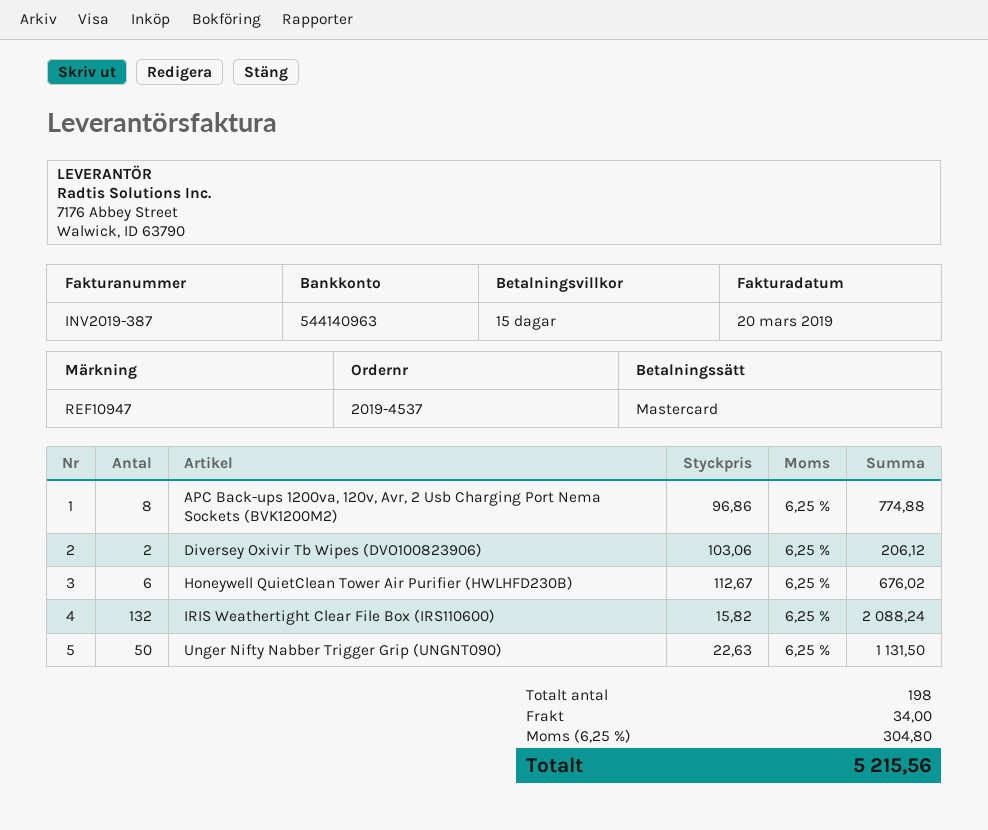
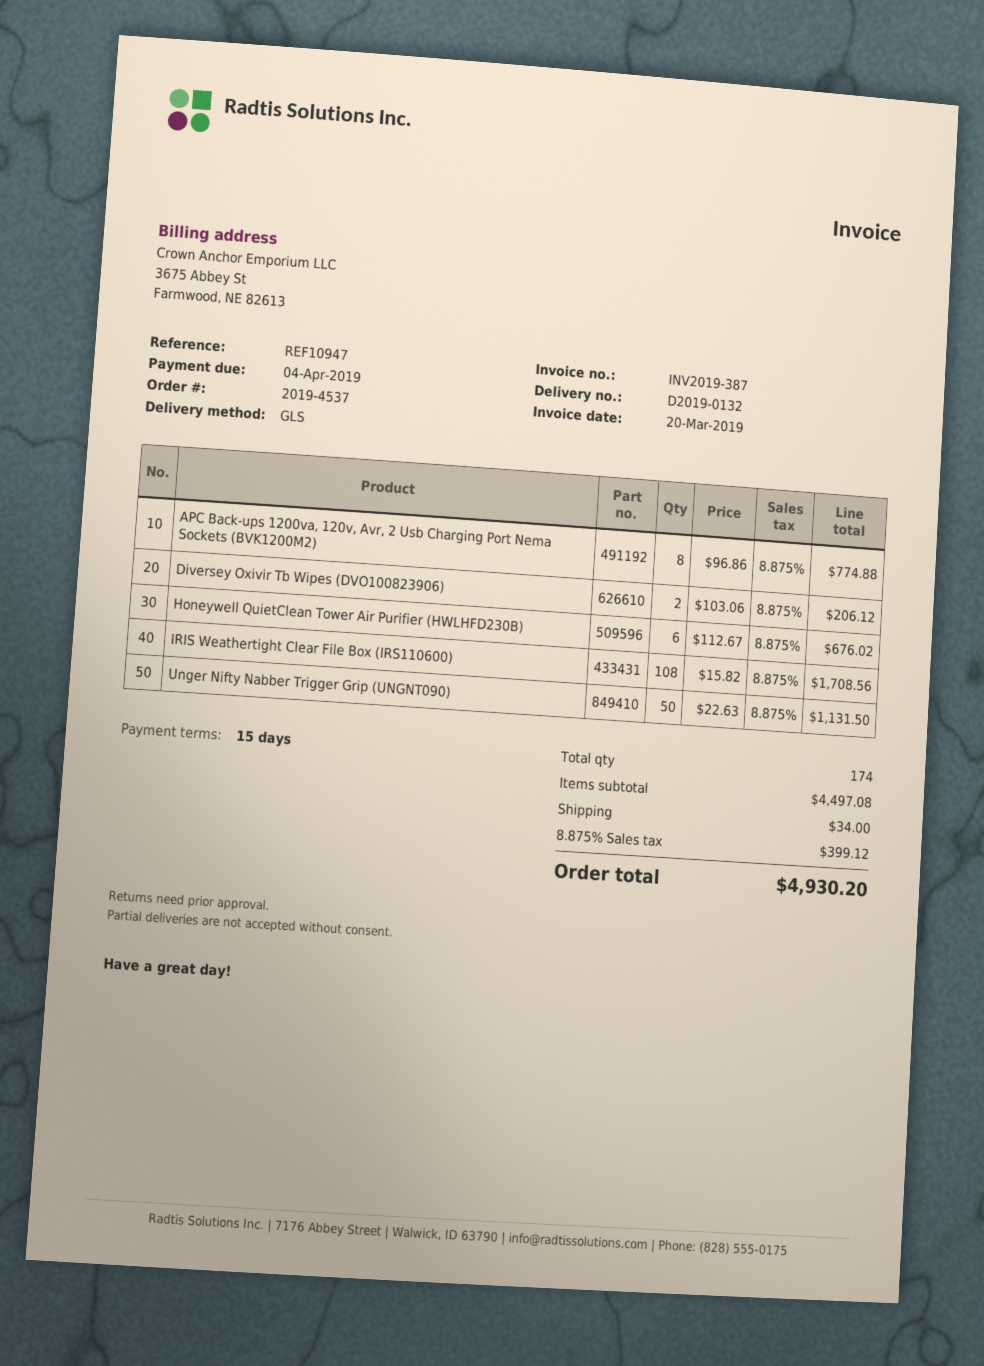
IRIS Weathertight Clear File Box (IRS110600): 132 x 15.82 = 2088.24 -> 108 x 15.82 = 1708.56
total quantity: 198 -> 174
tax: 6.25% = 304.80 -> 8.875% = 399.12
total: 5215.56 -> 4930.20

